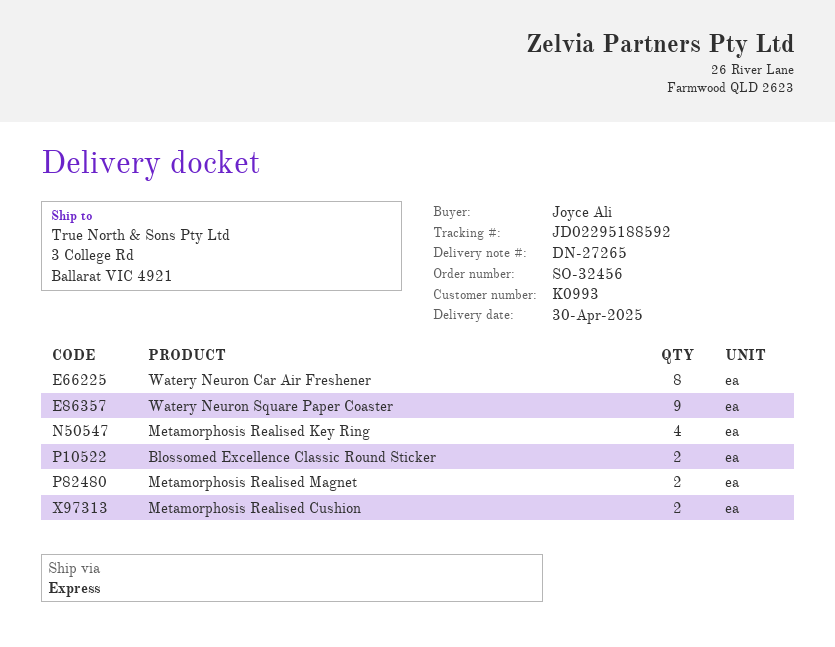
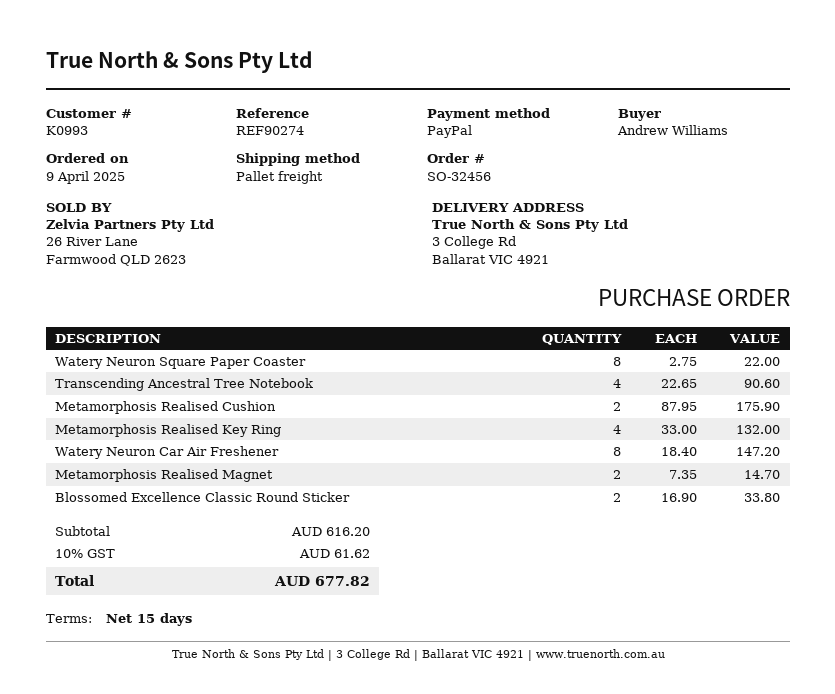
ordered by: Joyce Ali -> Andrew Williams
shipping method: express -> pallet freight
Watery Neuron Square Paper Coaster: 9 -> 8
Transcending Ancestral Tree Notebook: none -> 4

